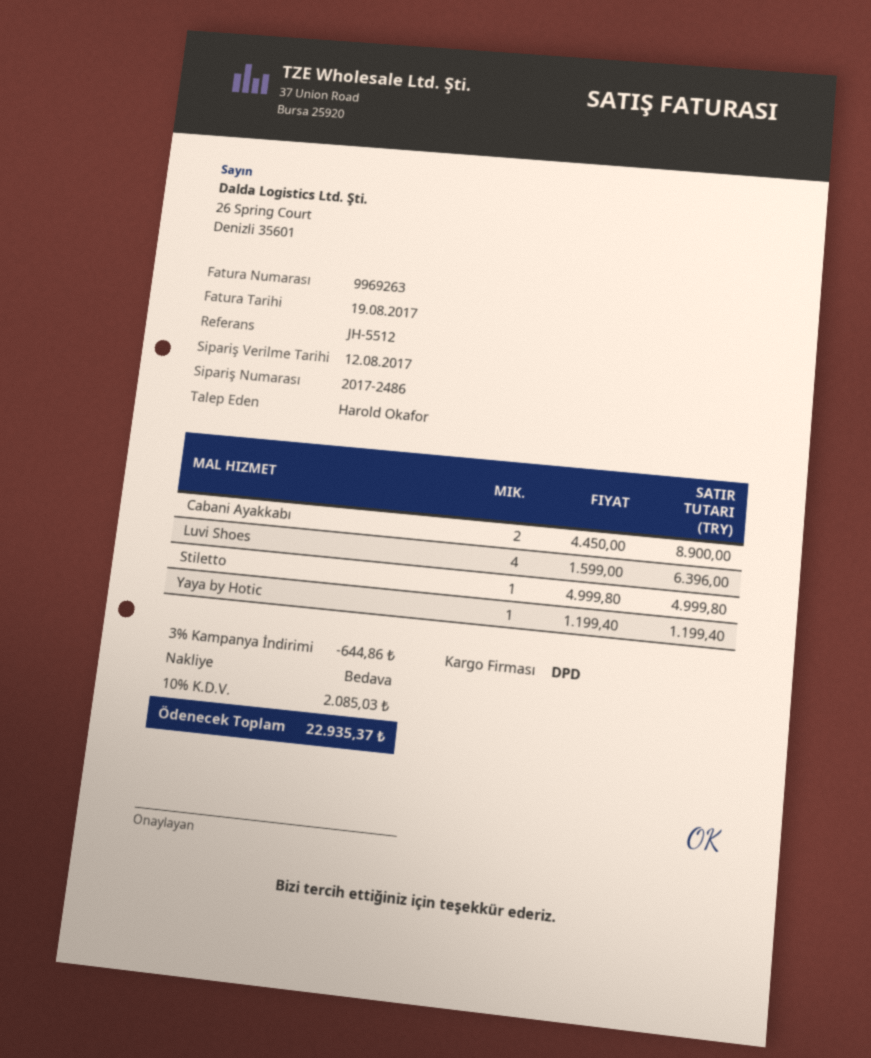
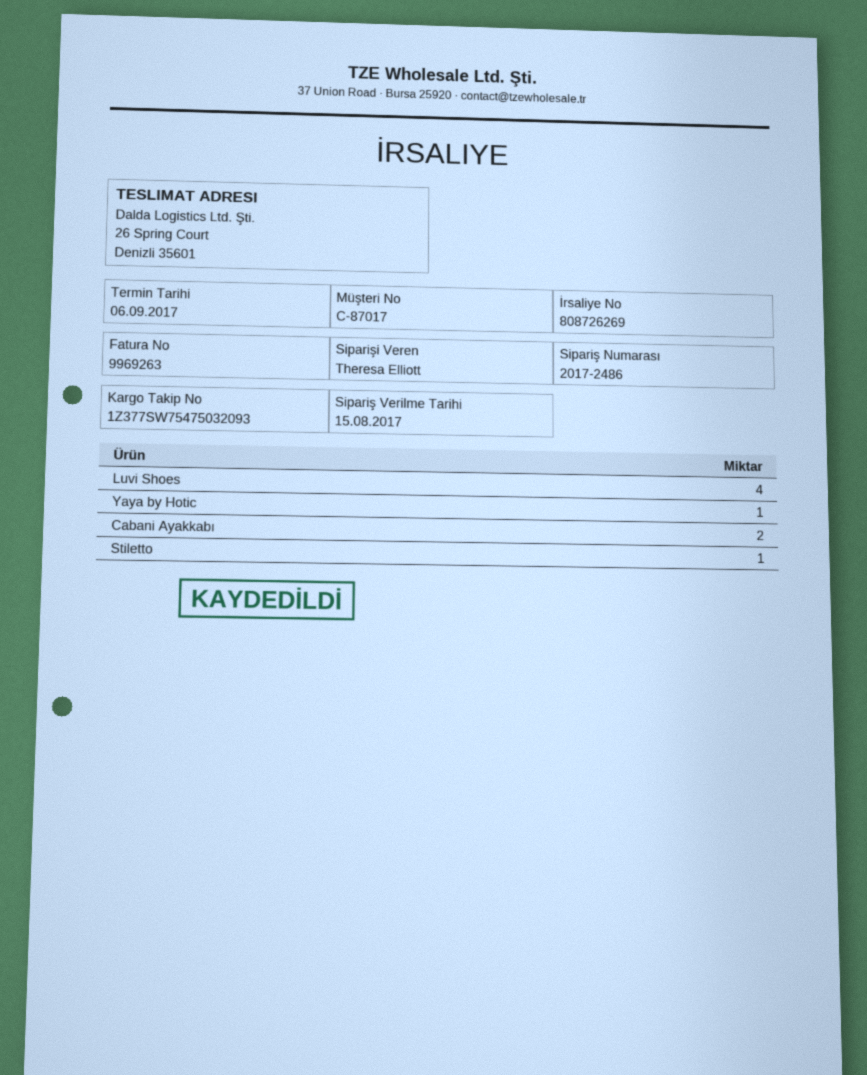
order date: 2017-08-12 -> 2017-08-15
ordered by: Harold Okafor -> Theresa Elliott

